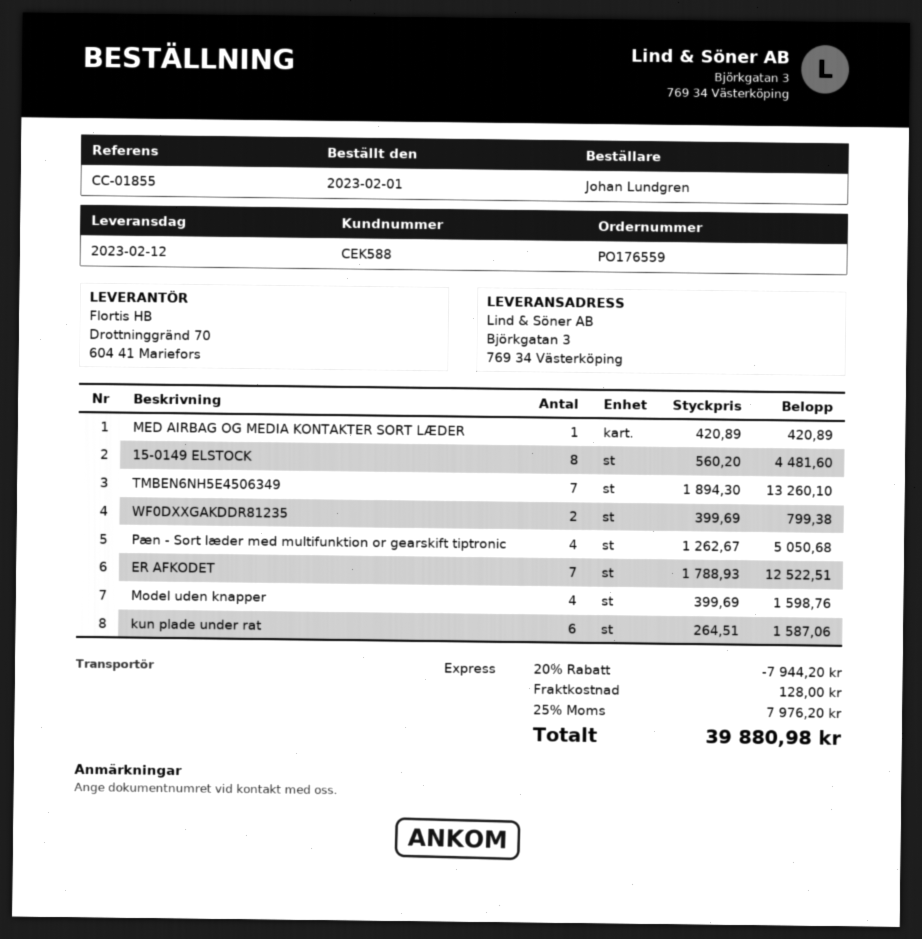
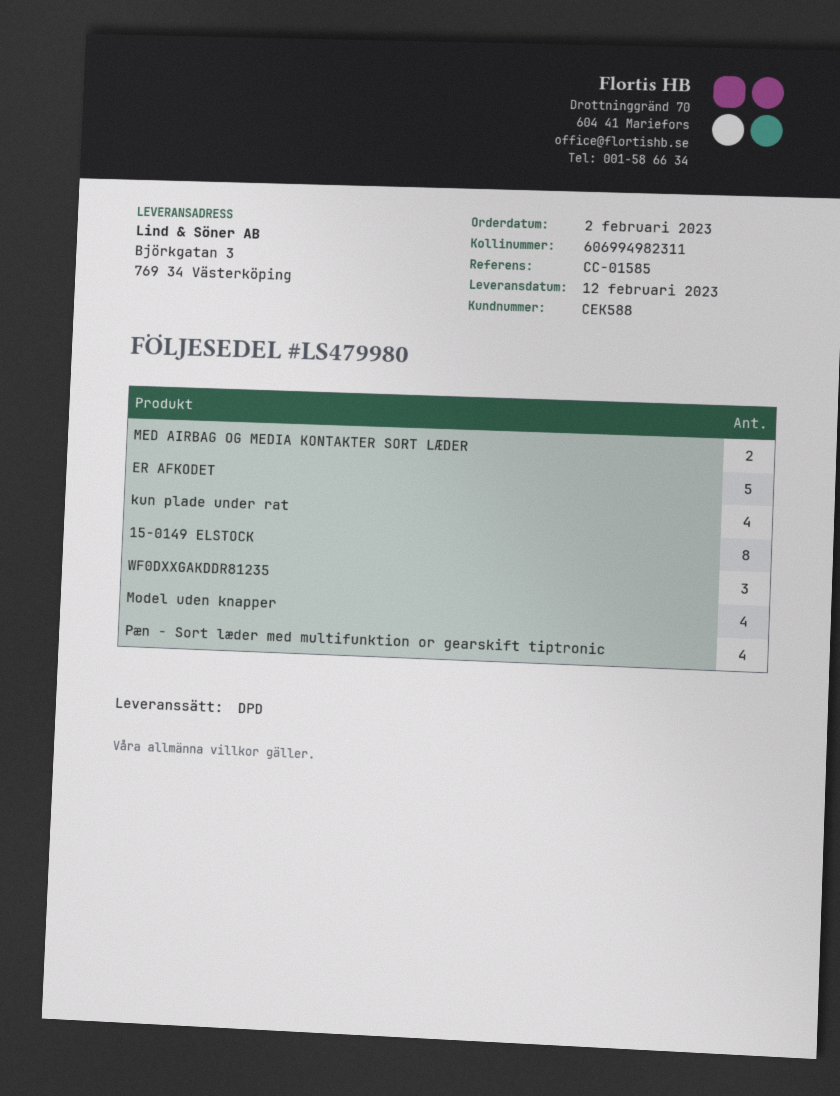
order date: 2023-02-01 -> 2023-02-02
reference: CC-01855 -> CC-01585
shipping method: express -> DPD
MED AIRBAG OG MEDIA KONTAKTER SORT LÆDER: 1 -> 2
TMBEN6NH5E4506349: 7 -> none
WF0DXXGAKDDR81235: 2 -> 3
ER AFKODET: 7 -> 5
kun plade under rat: 6 -> 4

